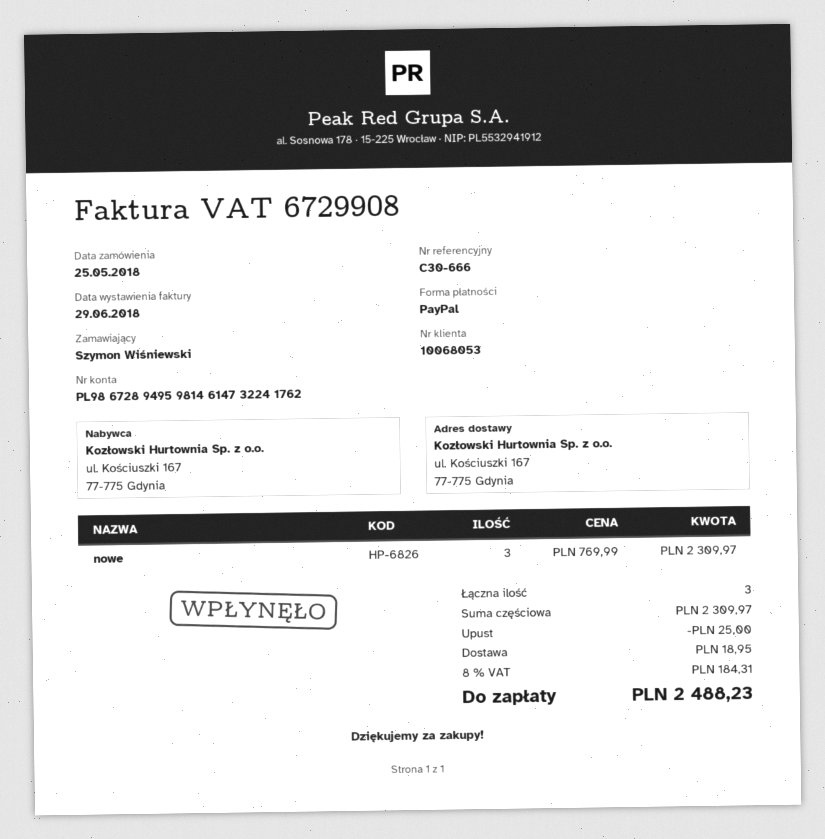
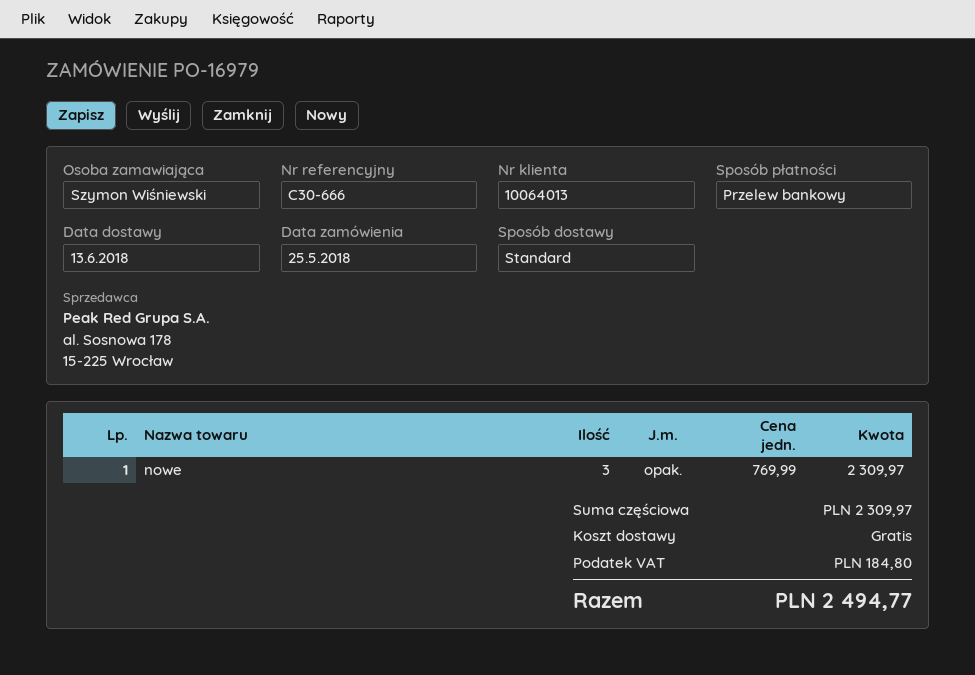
customer number: 10068053 -> 10064013
payment method: PayPal -> bank transfer
discount: 25.00 -> none
shipping: 18.95 -> 0.00
tax: 184.31 -> 184.80
total: 2488.23 -> 2494.77

